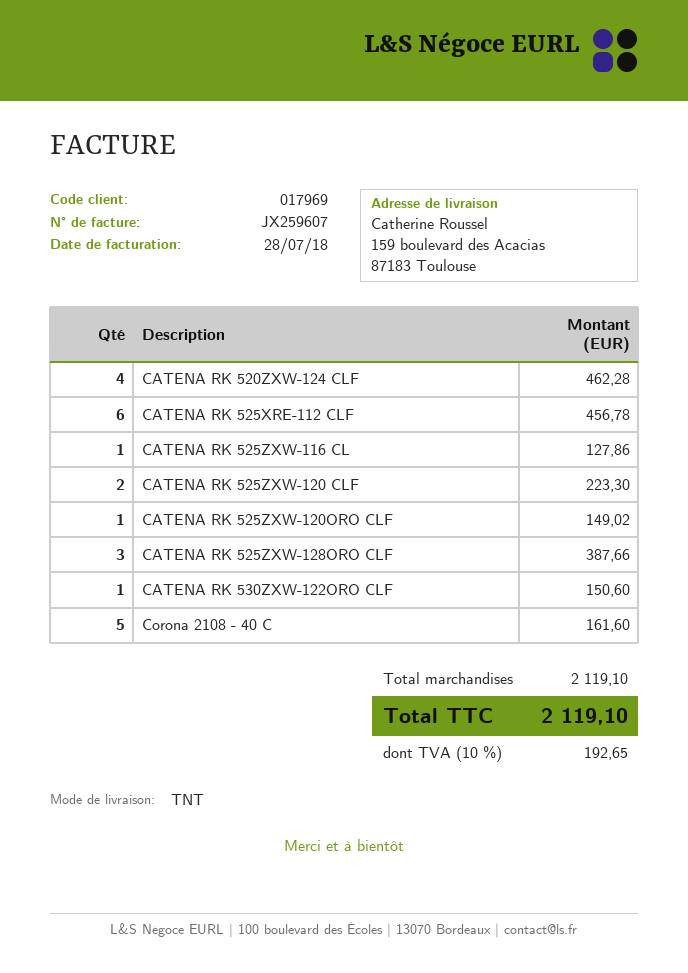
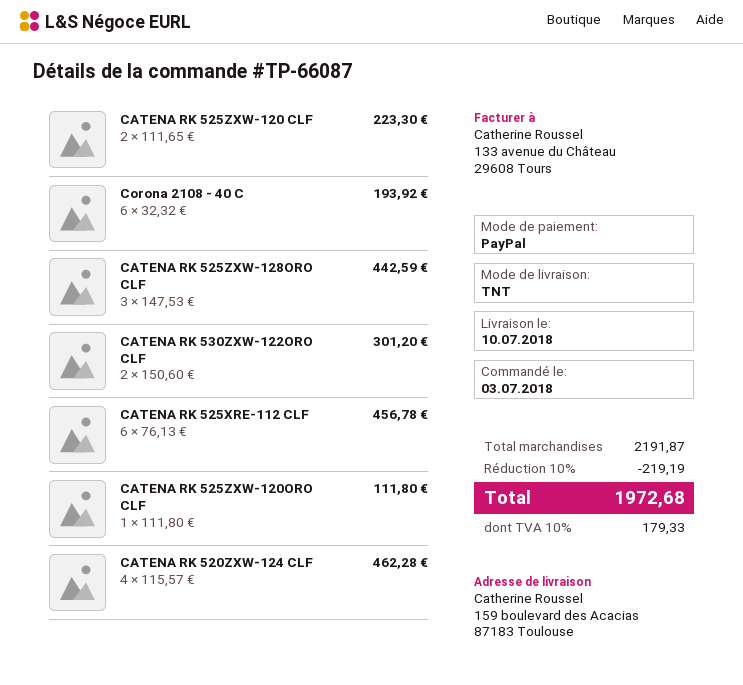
CATENA RK 525ZXW-116 CL: 1 for 127.86 -> none
CATENA RK 525ZXW-120ORO CLF: 1 for 149.02 -> 1 for 111.80
CATENA RK 525ZXW-128ORO CLF: 3 for 387.66 -> 3 for 442.59
CATENA RK 530ZXW-122ORO CLF: 1 for 150.60 -> 2 for 301.20
Corona 2108 - 40 C: 5 for 161.60 -> 6 for 193.92
subtotal: 2119.10 -> 2191.87
discount: none -> 10% = 219.19
tax: 10% = 192.65 -> 10% = 179.33
total: 2119.10 -> 1972.68

